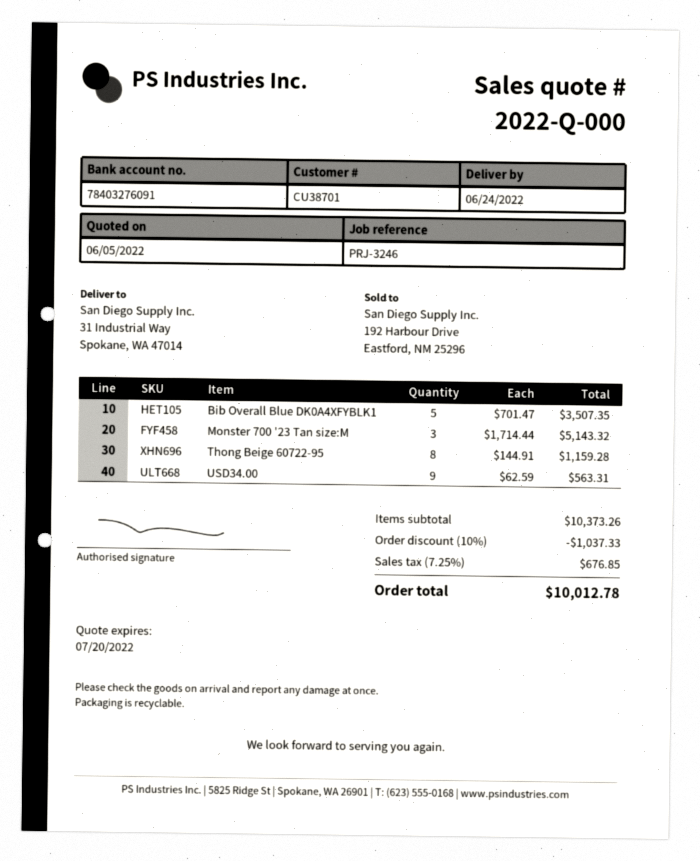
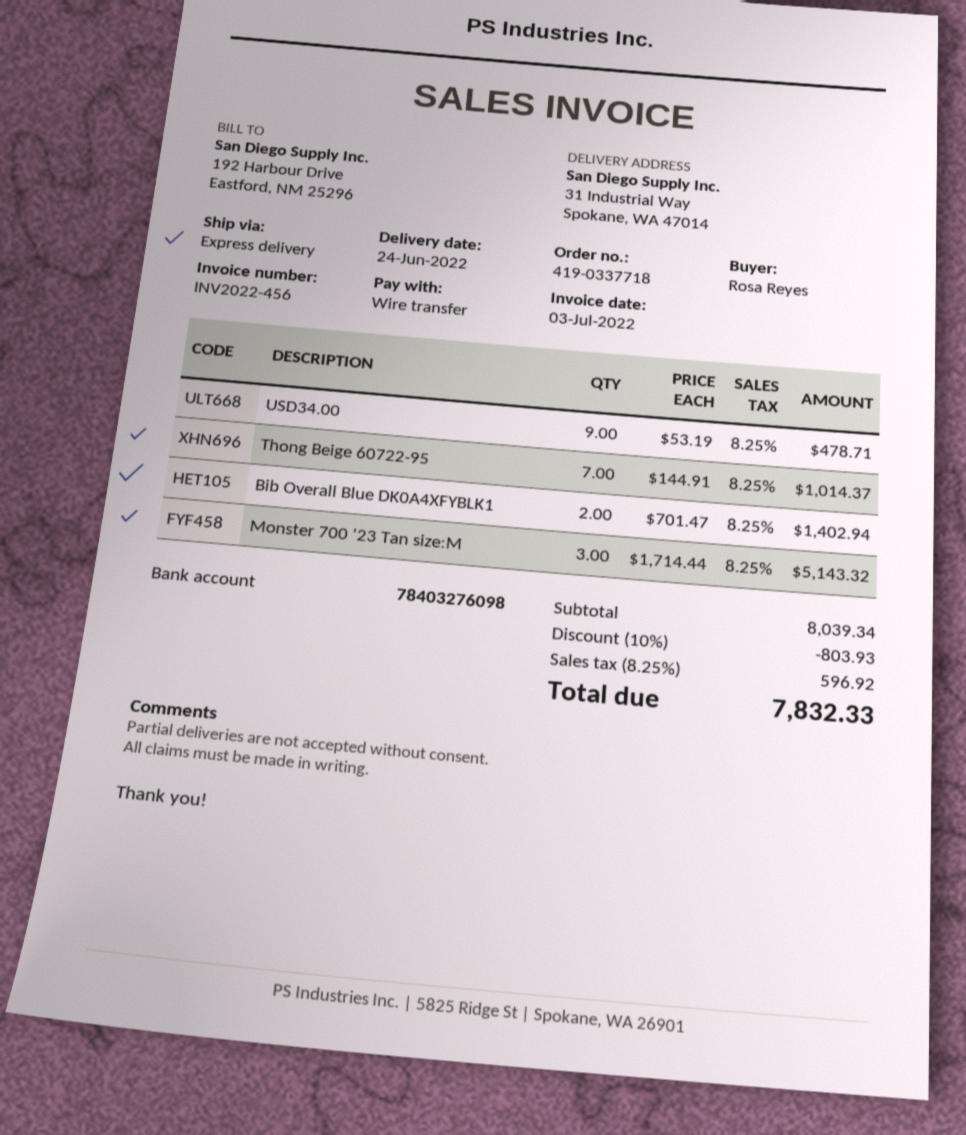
bank account: 78403276091 -> 78403276098
Bib Overall Blue DK0A4XFYBLK1: 5 x 701.47 = 3507.35 -> 2 x 701.47 = 1402.94
Thong Beige 60722-95: 8 x 144.91 = 1159.28 -> 7 x 144.91 = 1014.37
USD34.00: 9 x 62.59 = 563.31 -> 9 x 53.19 = 478.71
subtotal: 10373.26 -> 8039.34
discount: 10% = 1037.33 -> 10% = 803.93
tax: 7.25% = 676.85 -> 8.25% = 596.92
total: 10012.78 -> 7832.33

